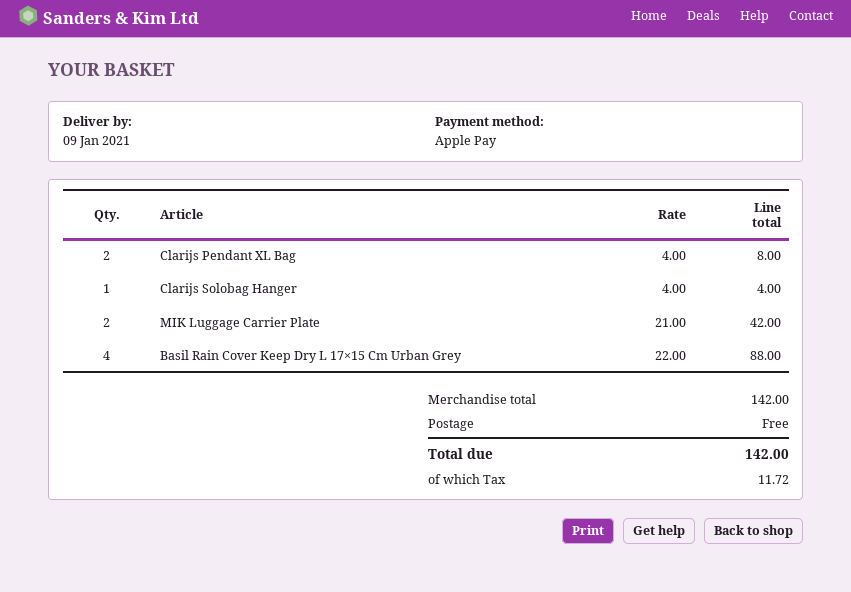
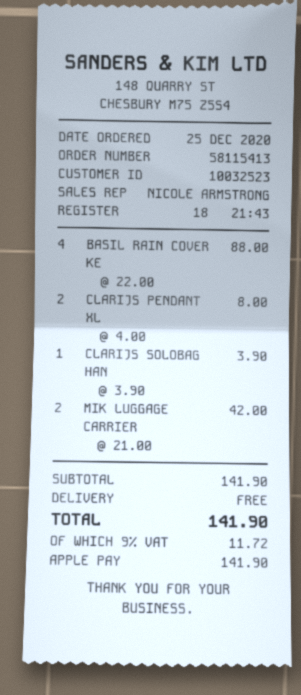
Clarijs Solobag Hanger: 1 x 4.00 = 4.00 -> 1 x 3.90 = 3.90
subtotal: 142.00 -> 141.90
total: 142.00 -> 141.90

